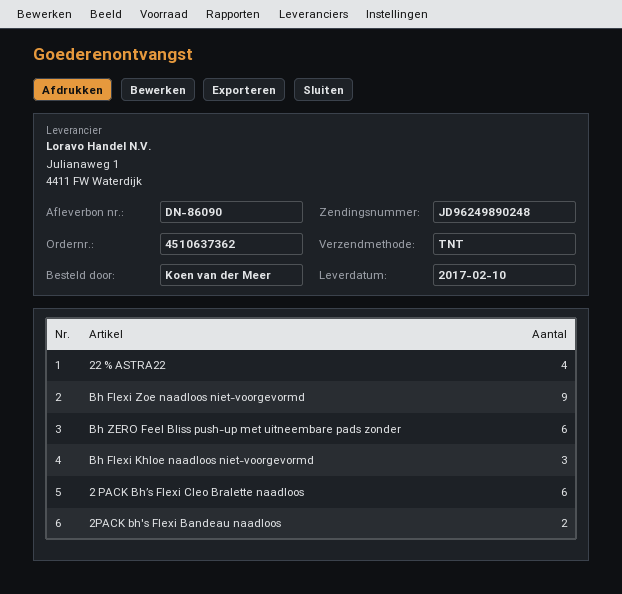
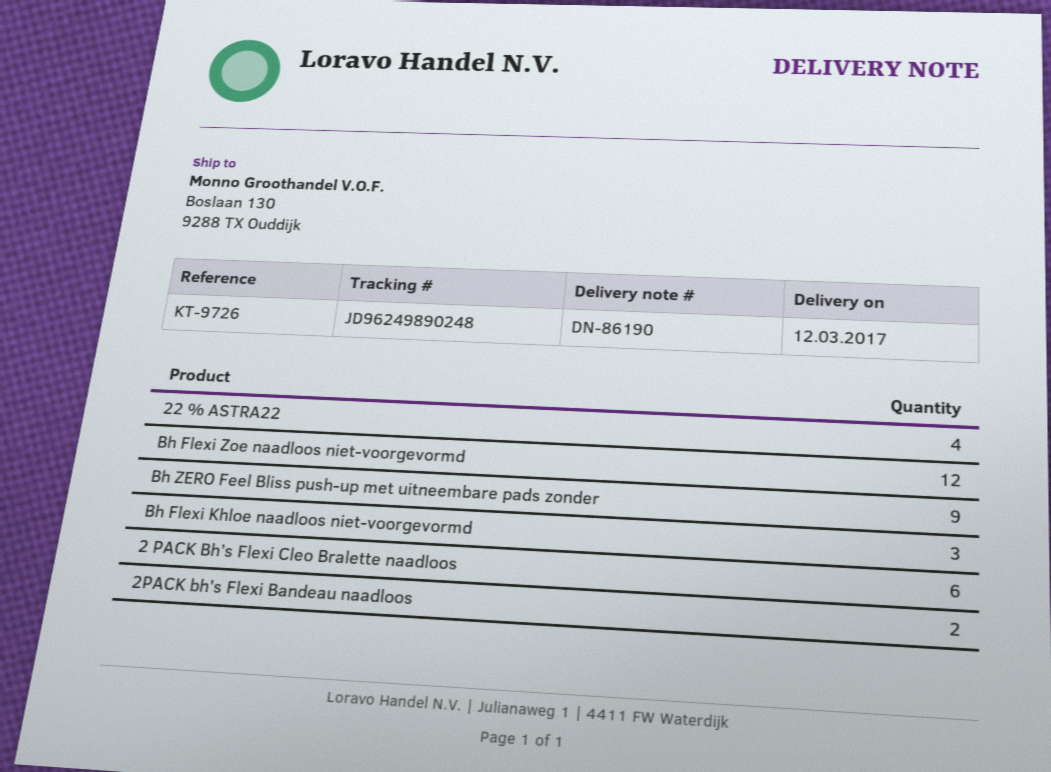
delivery note number: DN-86090 -> DN-86190
delivery date: 2017-02-10 -> 2017-03-12
Bh Flexi Zoe naadloos niet-voorgevormd: 9 -> 12
Bh ZERO Feel Bliss push-up met uitneembare pads zonder: 6 -> 9

